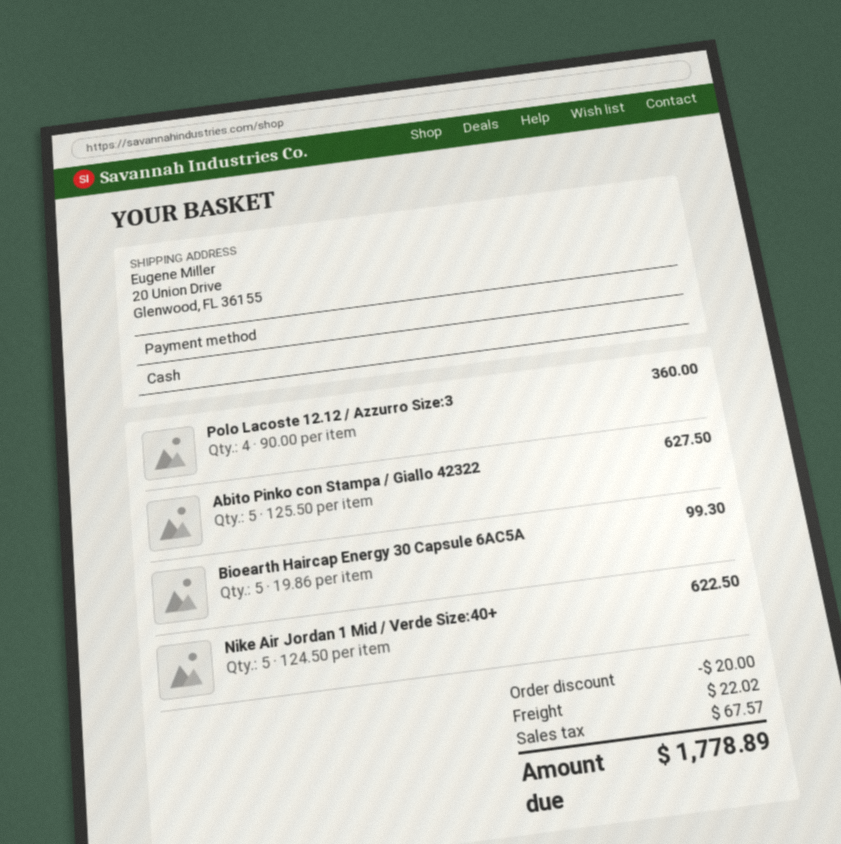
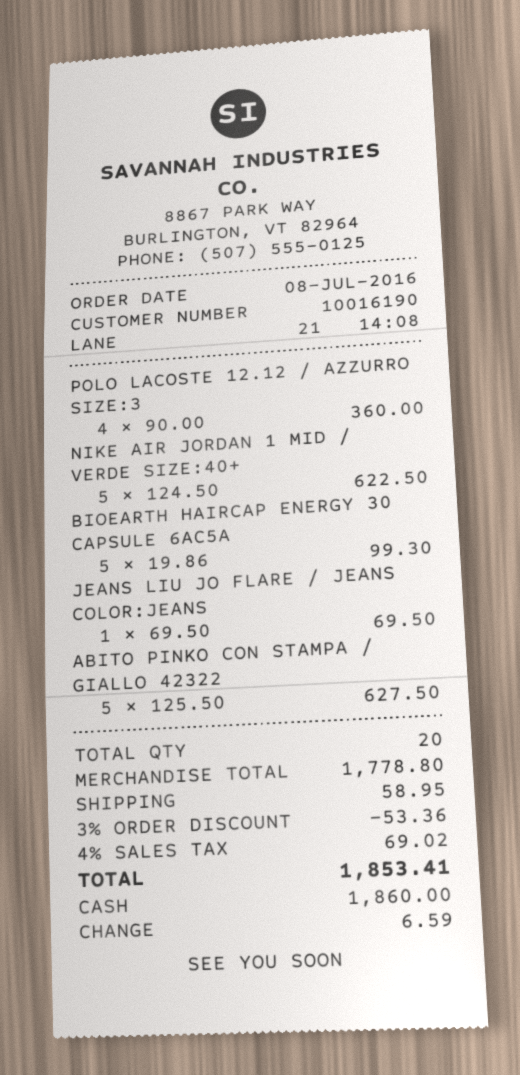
JEANS LIU JO FLARE / JEANS COLOR:JEANS: none -> 1 x 69.50 = 69.50
discount: 20.00 -> 53.36
shipping: 22.02 -> 58.95
tax: 67.57 -> 69.02
total: 1778.89 -> 1853.41

